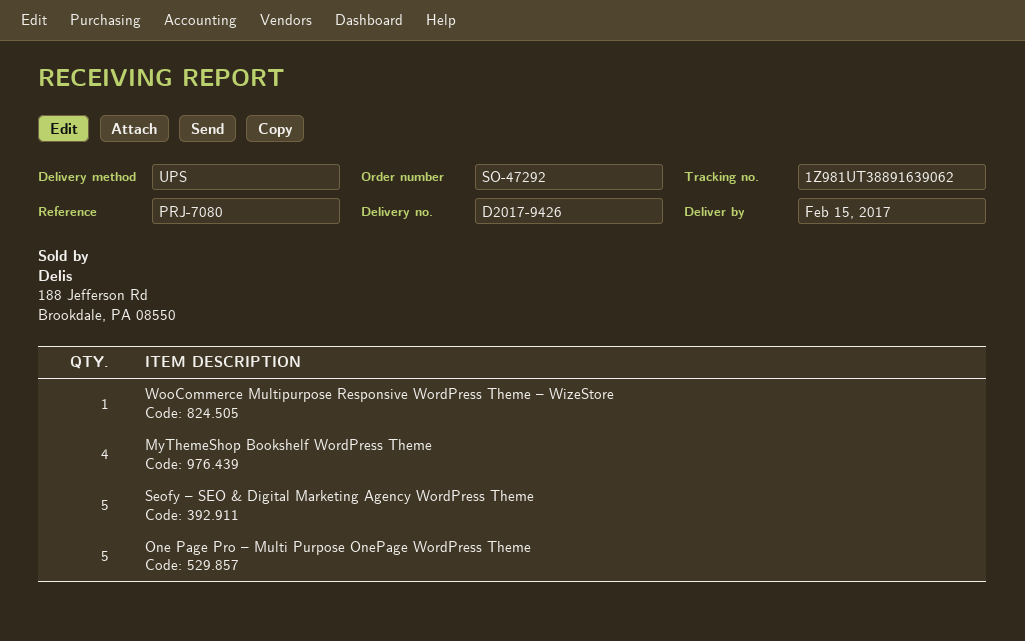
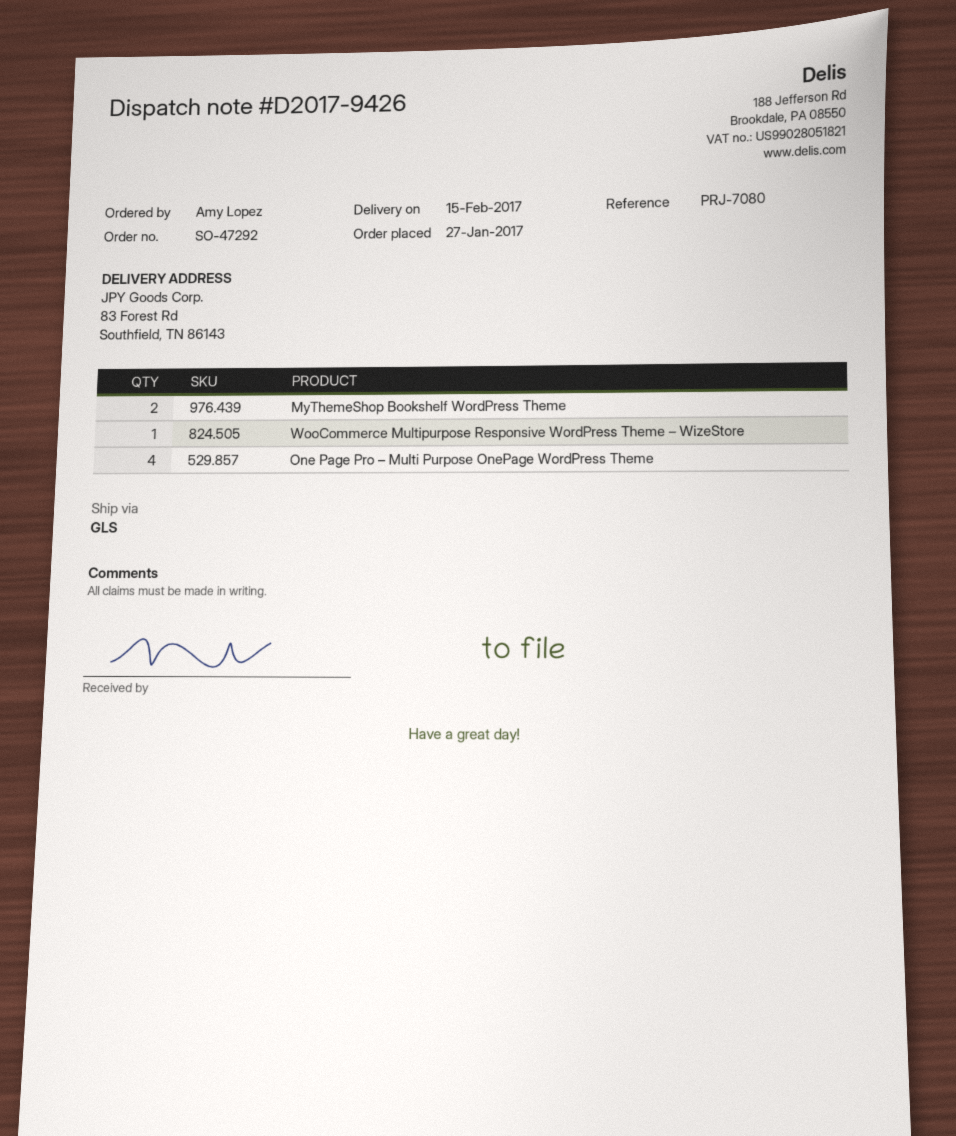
shipping method: UPS -> GLS
MyThemeShop Bookshelf WordPress Theme: 4 -> 2
Seofy – SEO & Digital Marketing Agency WordPress Theme: 5 -> none
One Page Pro – Multi Purpose OnePage WordPress Theme: 5 -> 4

